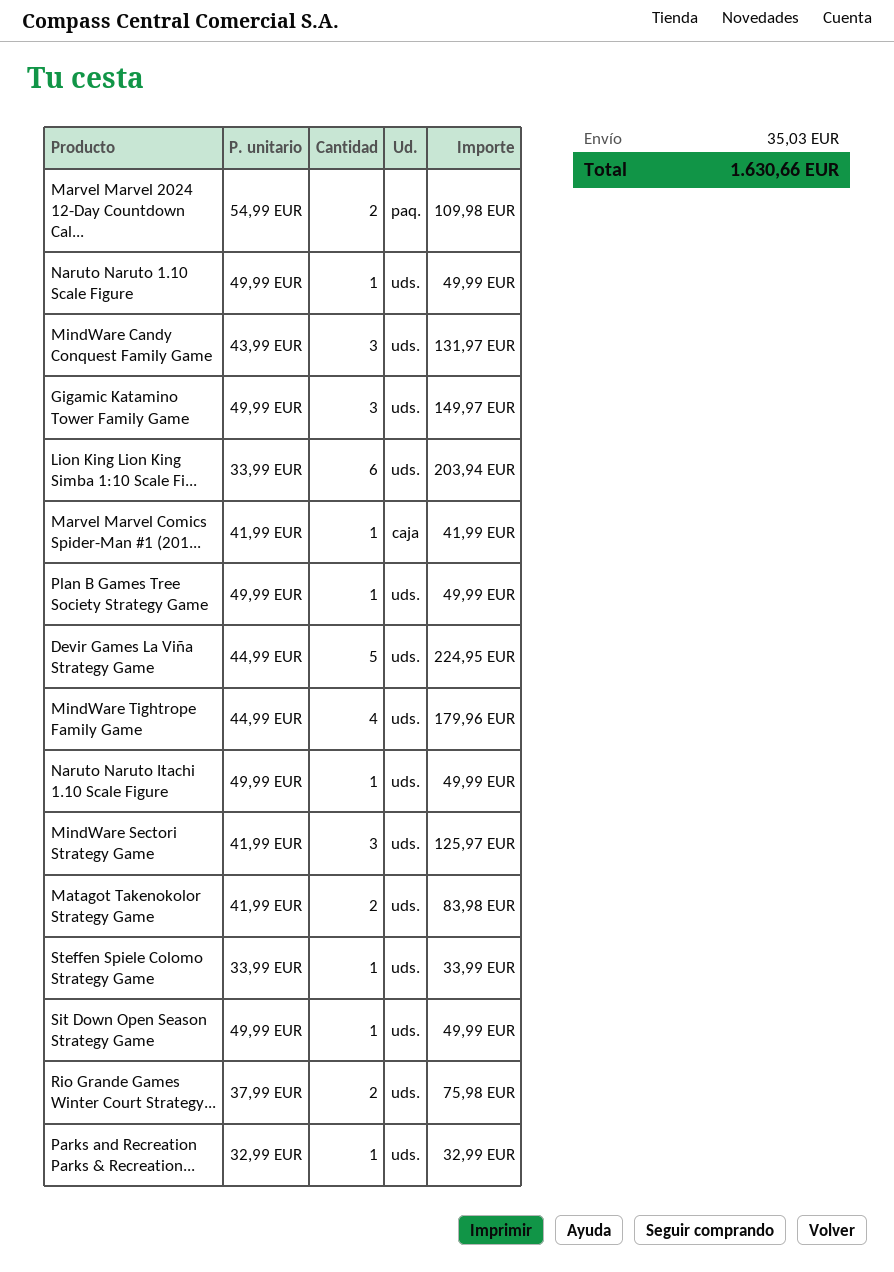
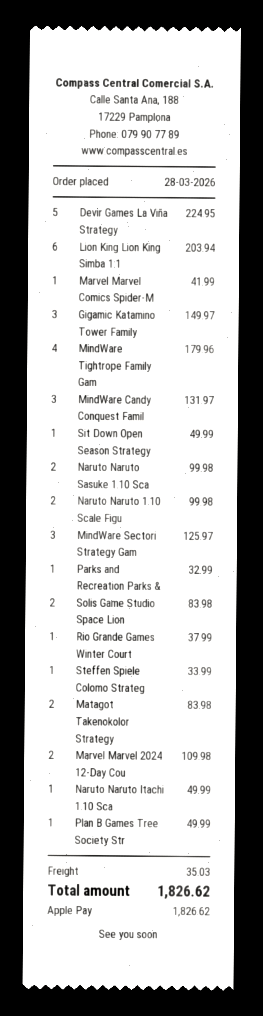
Naruto Naruto 1.10 Scale Figure: 1 for 49.99 -> 2 for 99.98
Rio Grande Games Winter Court Strategy...: 2 for 75.98 -> 1 for 37.99
Naruto Naruto Sasuke 1.10 Sca: none -> 2 for 99.98
Solis Game Studio Space Lion: none -> 2 for 83.98
total: 1630.66 -> 1826.62

